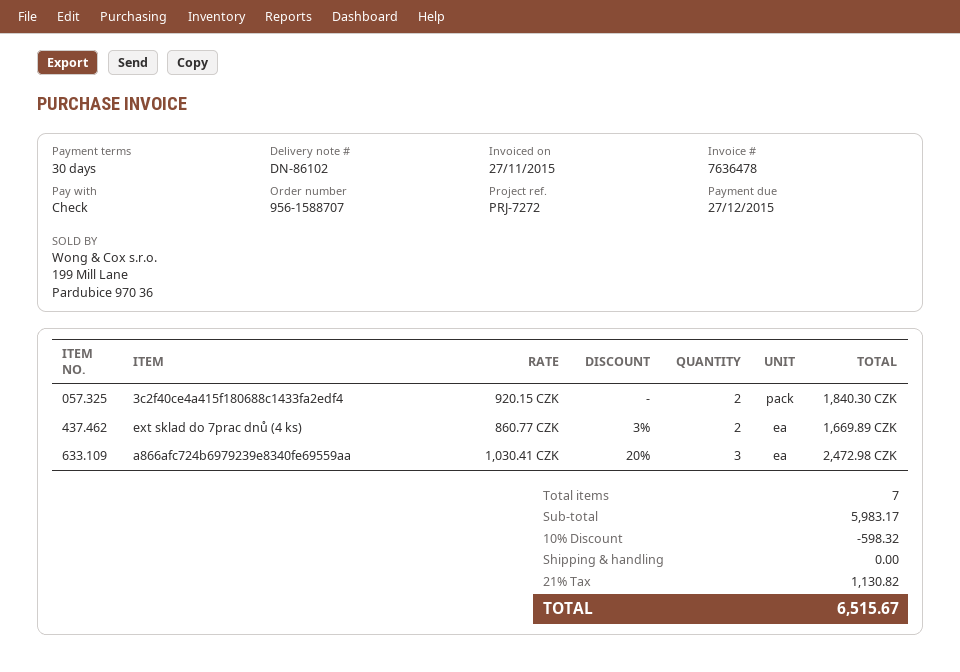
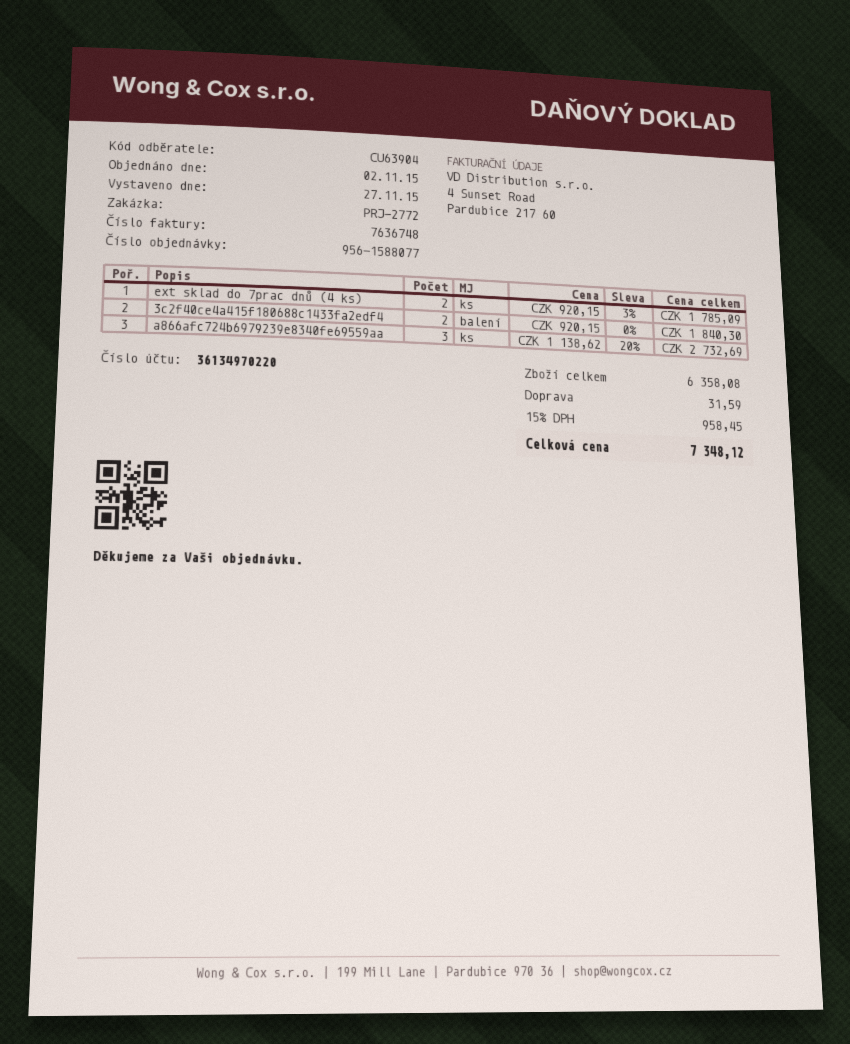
order number: 956-1588707 -> 956-1588077
invoice number: 7636478 -> 7636748
reference: PRJ-7272 -> PRJ-2772
ext sklad do 7prac dnů (4 ks): 2 x 860.77 - 3% = 1669.89 -> 2 x 920.15 - 3% = 1785.09
a866afc724b6979239e8340fe69559aa: 3 x 1030.41 - 20% = 2472.98 -> 3 x 1138.62 - 20% = 2732.69
subtotal: 5983.17 -> 6358.08
discount: 10% = 598.32 -> none
shipping: 0.00 -> 31.59
tax: 21% = 1130.82 -> 15% = 958.45
total: 6515.67 -> 7348.12

